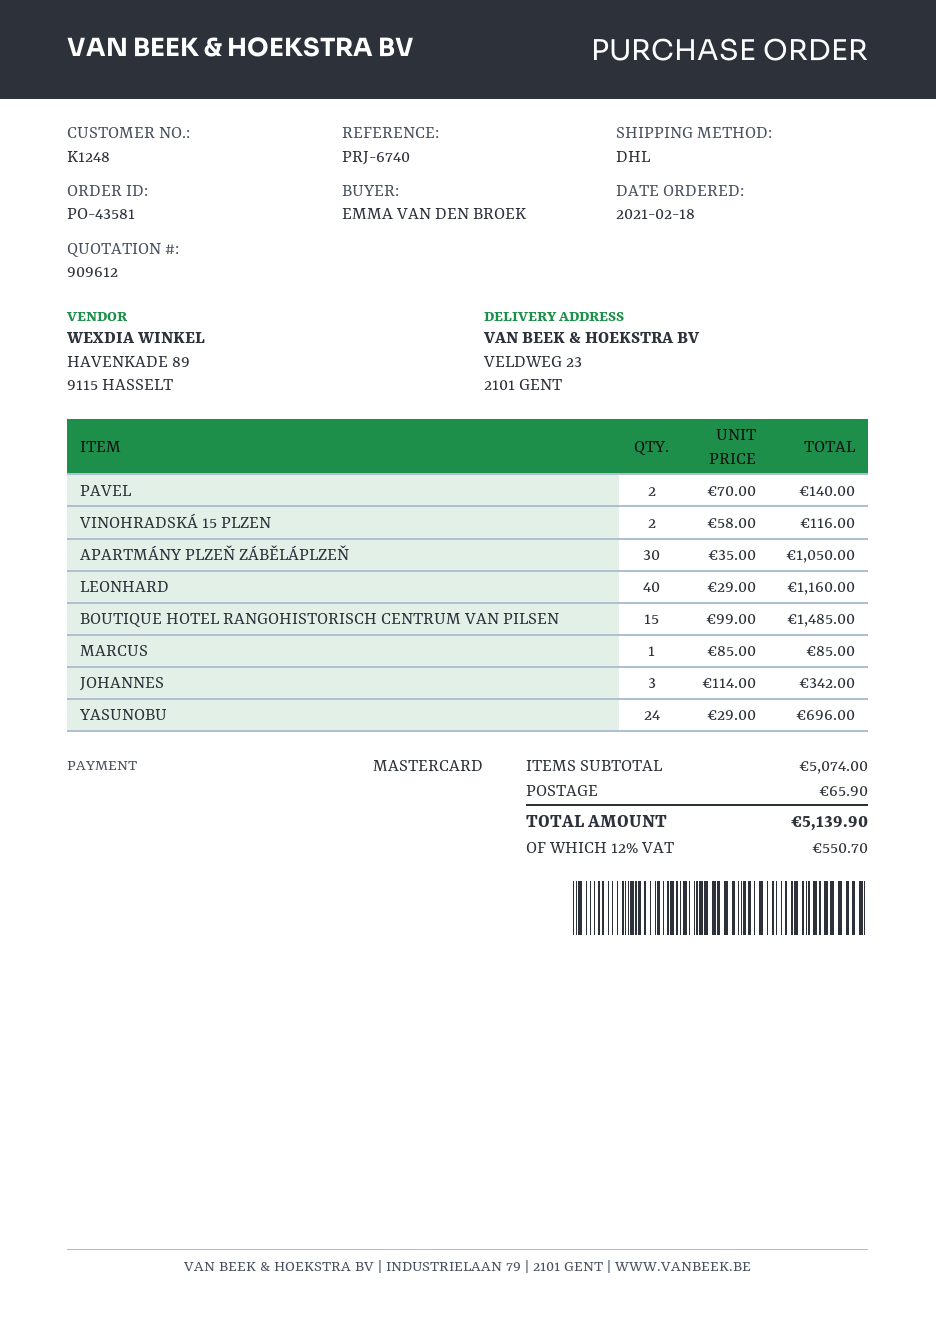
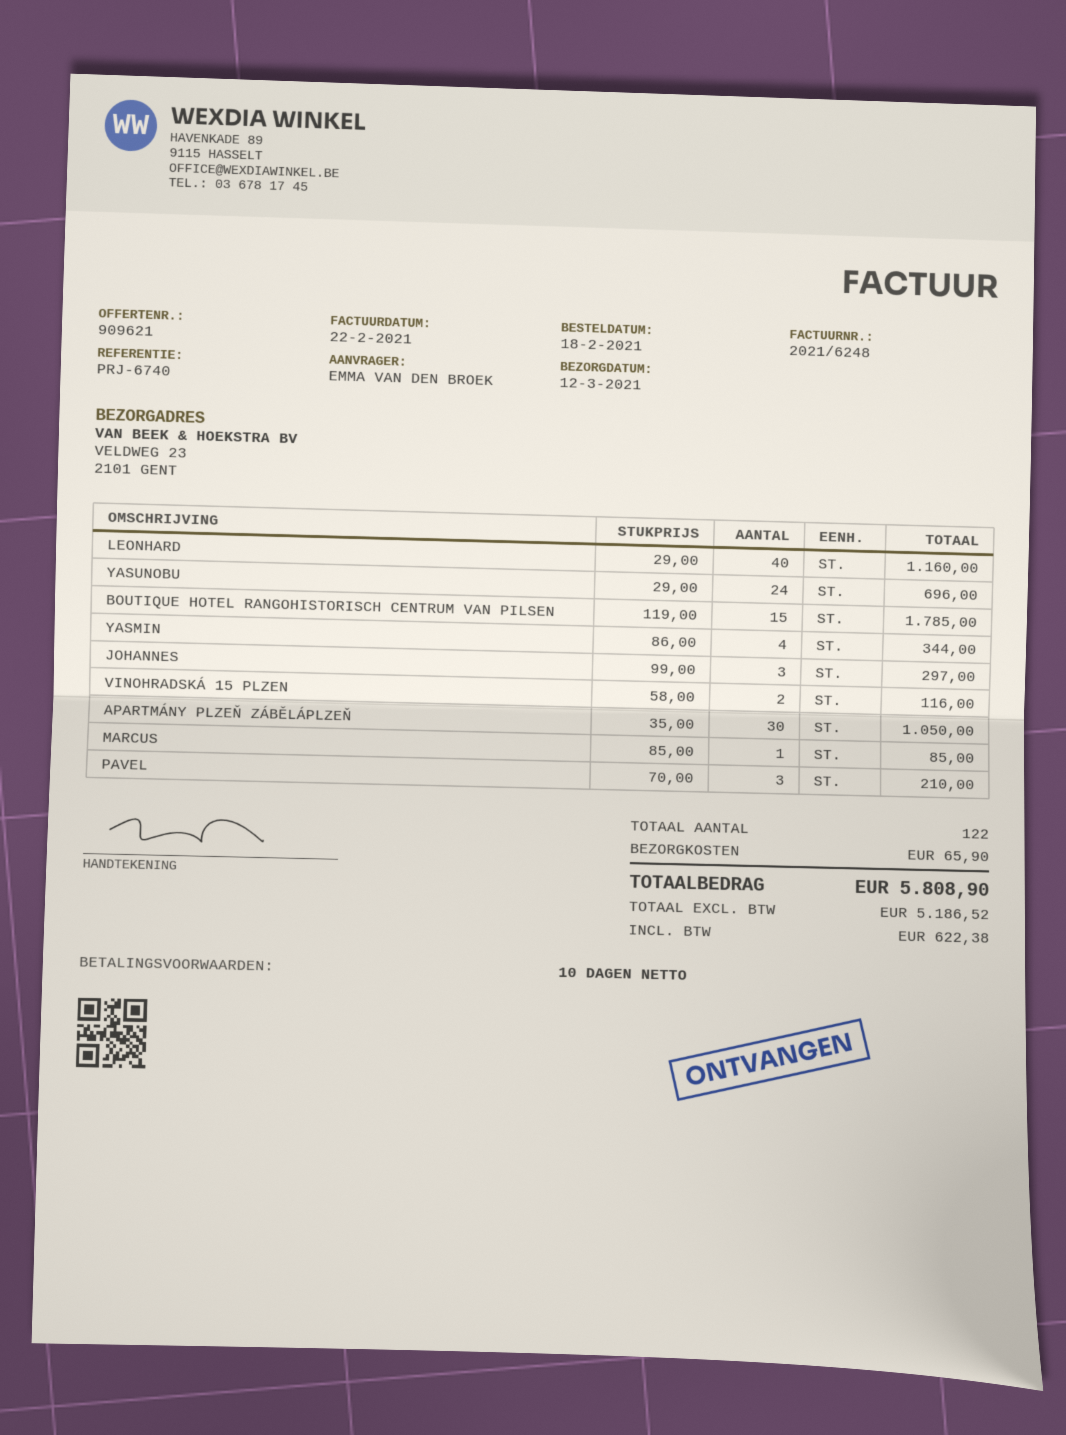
quote number: 909612 -> 909621
PAVEL: 2 x 70.00 = 140.00 -> 3 x 70.00 = 210.00
BOUTIQUE HOTEL RANGOHISTORISCH CENTRUM VAN PILSEN: 15 x 99.00 = 1485.00 -> 15 x 119.00 = 1785.00
JOHANNES: 3 x 114.00 = 342.00 -> 3 x 99.00 = 297.00
YASMIN: none -> 4 x 86.00 = 344.00
tax: 550.70 -> 622.38
total: 5139.90 -> 5808.90

